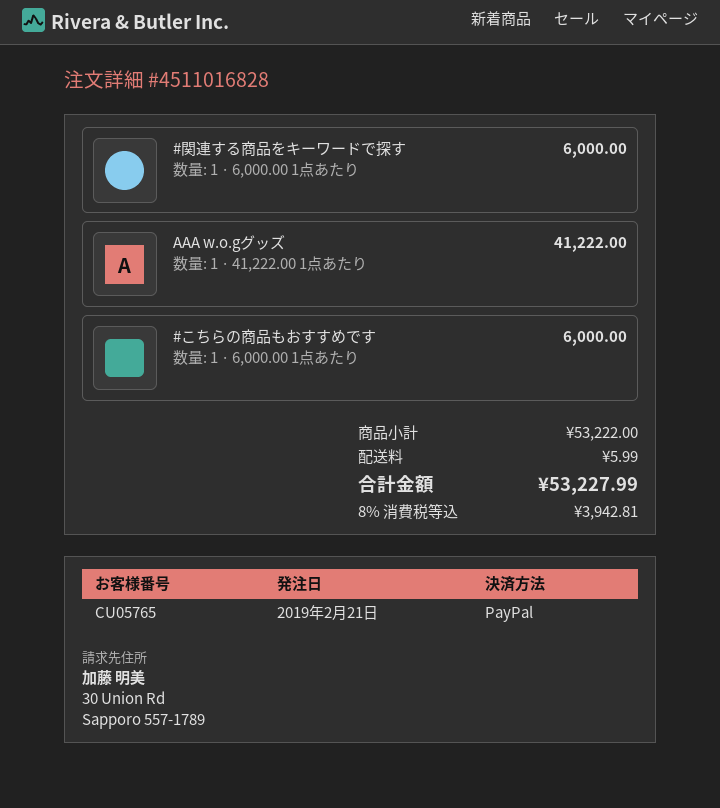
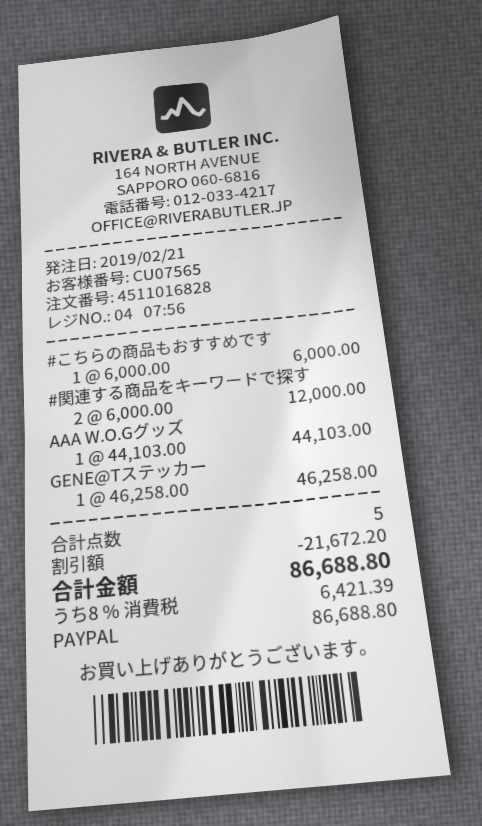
customer number: CU05765 -> CU07565
#関連する商品をキーワードで探す: 1 x 6000.00 = 6000.00 -> 2 x 6000.00 = 12000.00
AAA w.o.gグッズ: 1 x 41222.00 = 41222.00 -> 1 x 44103.00 = 44103.00
GENE@Tステッカー: none -> 1 x 46258.00 = 46258.00
discount: none -> 21672.20
shipping: 5.99 -> none
tax: 8% = 3942.81 -> 8% = 6421.39
total: 53227.99 -> 86688.80

